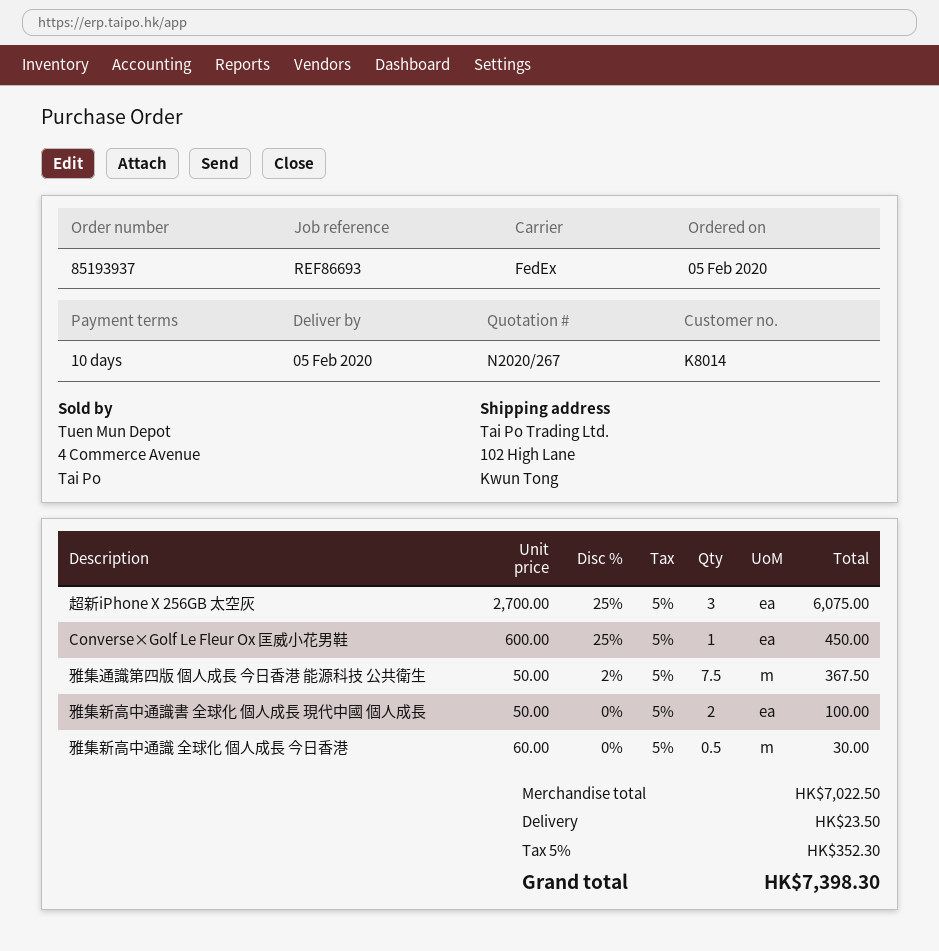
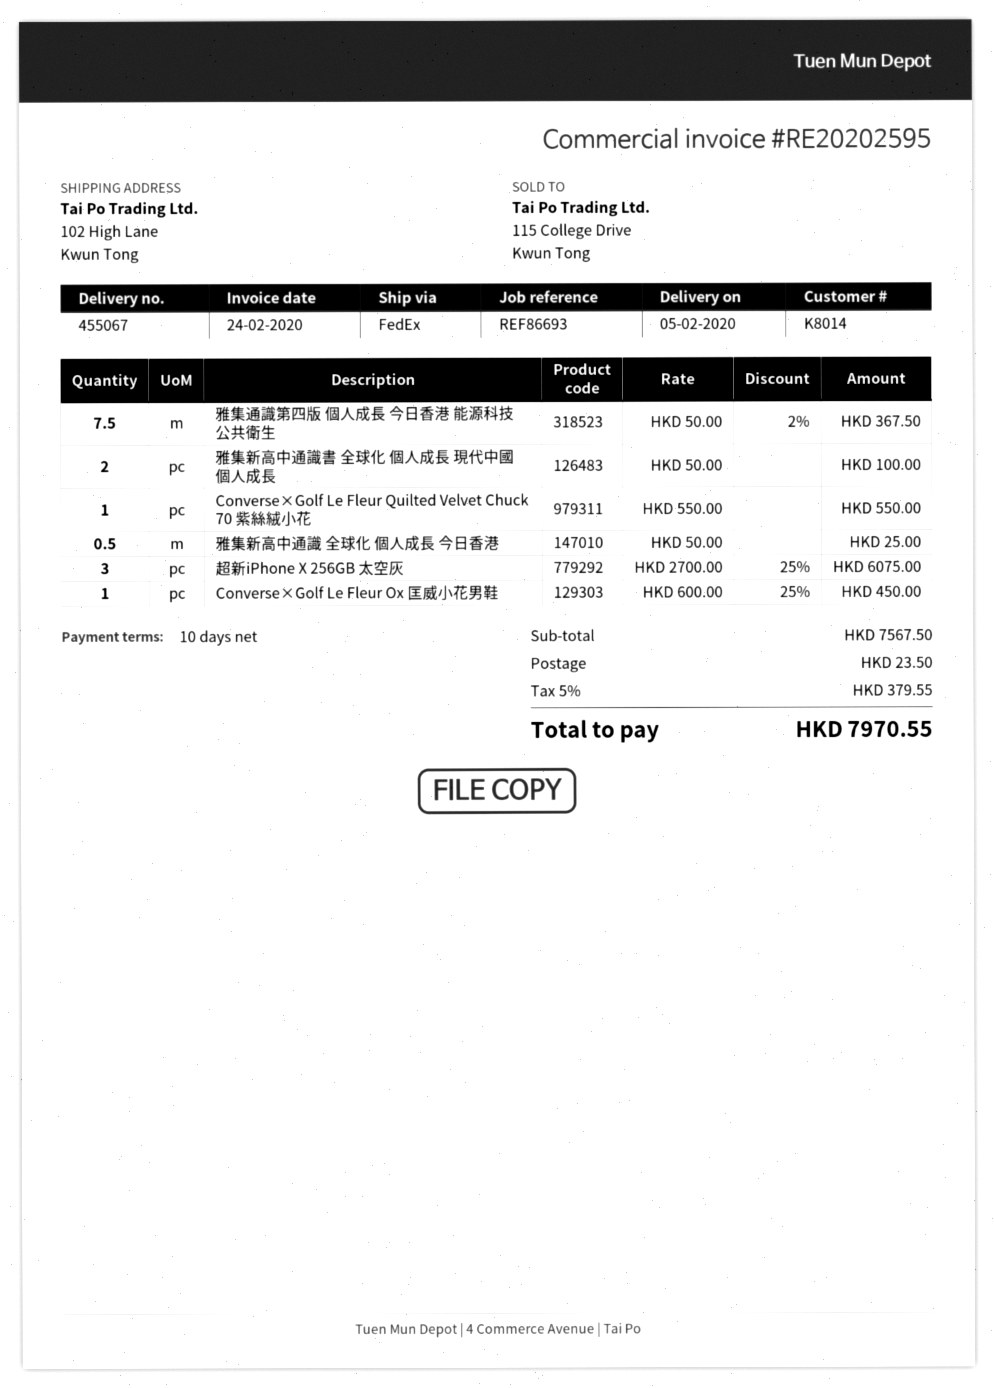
雅集新高中通識 全球化 個人成長 今日香港: 0.5 x 60.00 = 30.00 -> 0.5 x 50.00 = 25.00
Converse×Golf Le Fleur Quilted Velvet Chuck 70 紫絲絨小花: none -> 1 x 550.00 = 550.00
subtotal: 7022.50 -> 7567.50
tax: 5% = 352.30 -> 5% = 379.55
total: 7398.30 -> 7970.55

